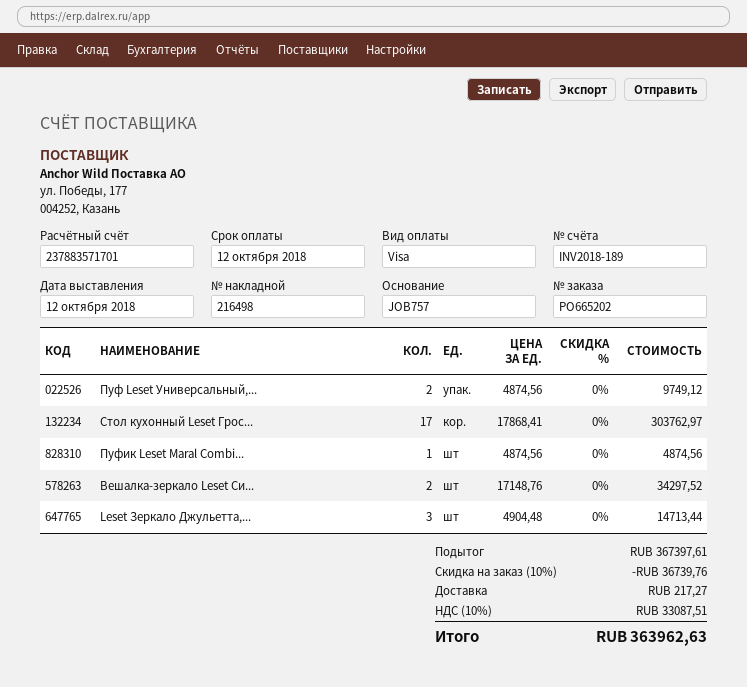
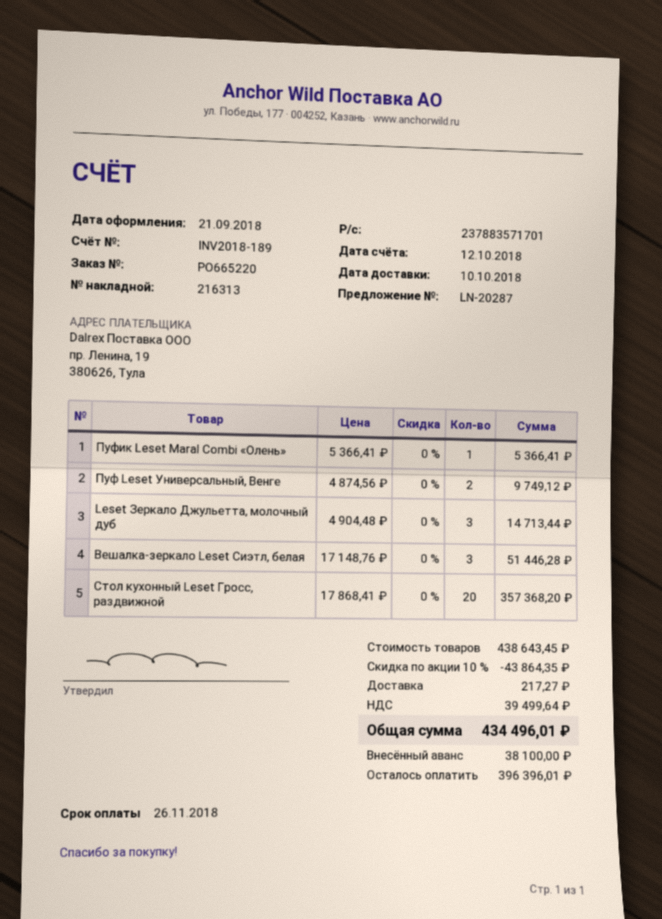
order number: PO665202 -> PO665220
delivery note number: 216498 -> 216313
due date: 2018-10-12 -> 2018-11-26
Стол кухонный Leset Грос...: 17 x 17868.41 = 303762.97 -> 20 x 17868.41 = 357368.20
Пуфик Leset Maral Combi...: 1 x 4874.56 = 4874.56 -> 1 x 5366.41 = 5366.41
Вешалка-зеркало Leset Си...: 2 x 17148.76 = 34297.52 -> 3 x 17148.76 = 51446.28
subtotal: 367397.61 -> 438643.45
discount: 10% = 36739.76 -> 10% = 43864.35
tax: 33087.51 -> 39499.64
total: 363962.63 -> 434496.01

